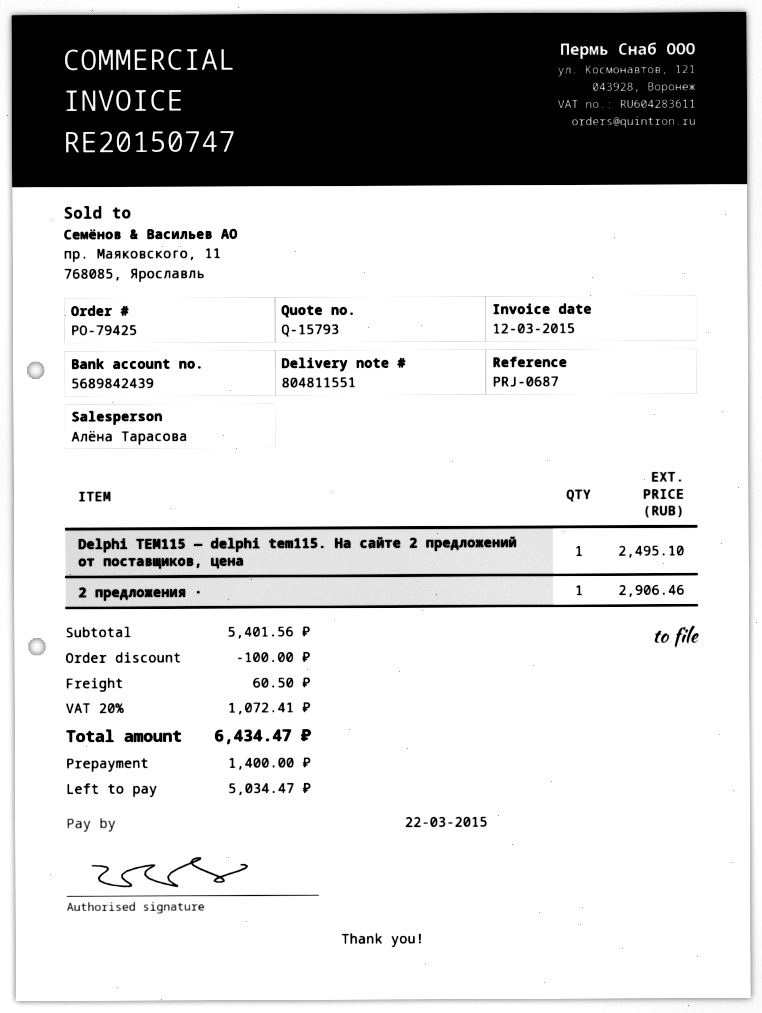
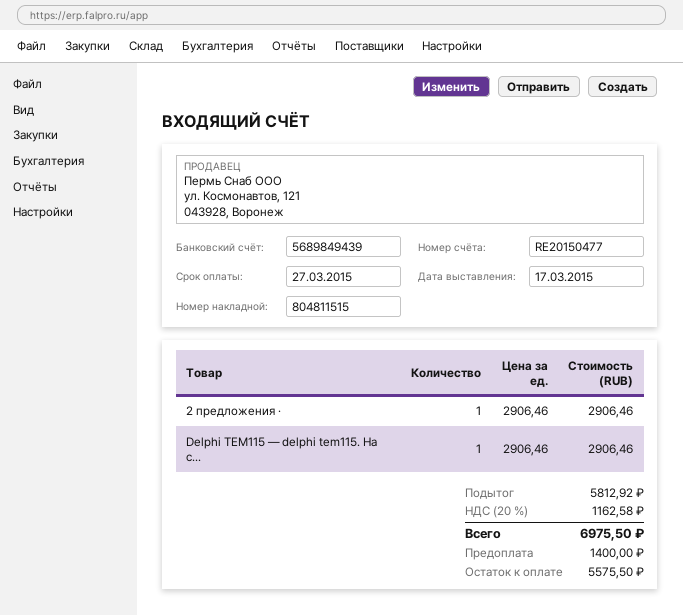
delivery note number: 804811551 -> 804811515
invoice number: RE20150747 -> RE20150477
invoice date: 2015-03-12 -> 2015-03-17
due date: 2015-03-22 -> 2015-03-27
bank account: 5689842439 -> 5689849439
Delphi TEM115 — delphi tem115. На сайте 2 предложений от поставщиков, цена: 1 for 2495.10 -> 1 for 2906.46
subtotal: 5401.56 -> 5812.92
discount: 100.00 -> none
shipping: 60.50 -> none
tax: 20% = 1072.41 -> 20% = 1162.58
total: 6434.47 -> 6975.50
balance: 5034.47 -> 5575.50

